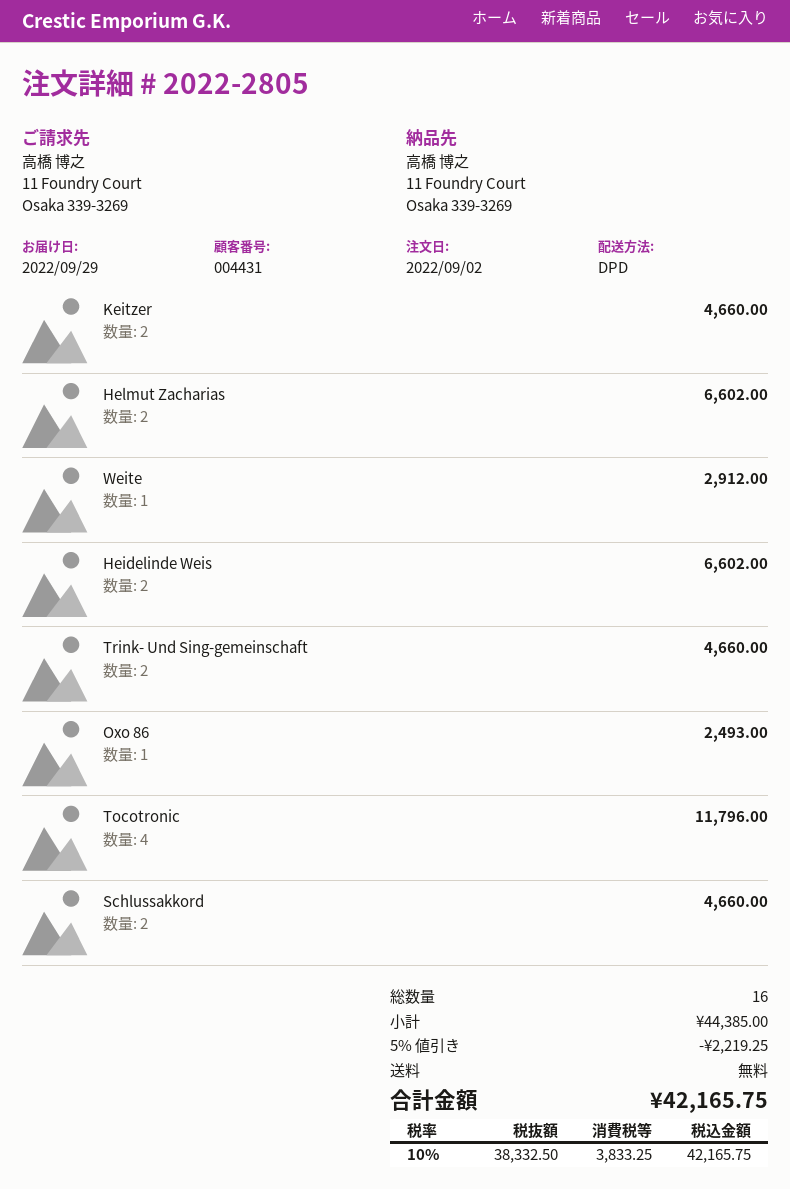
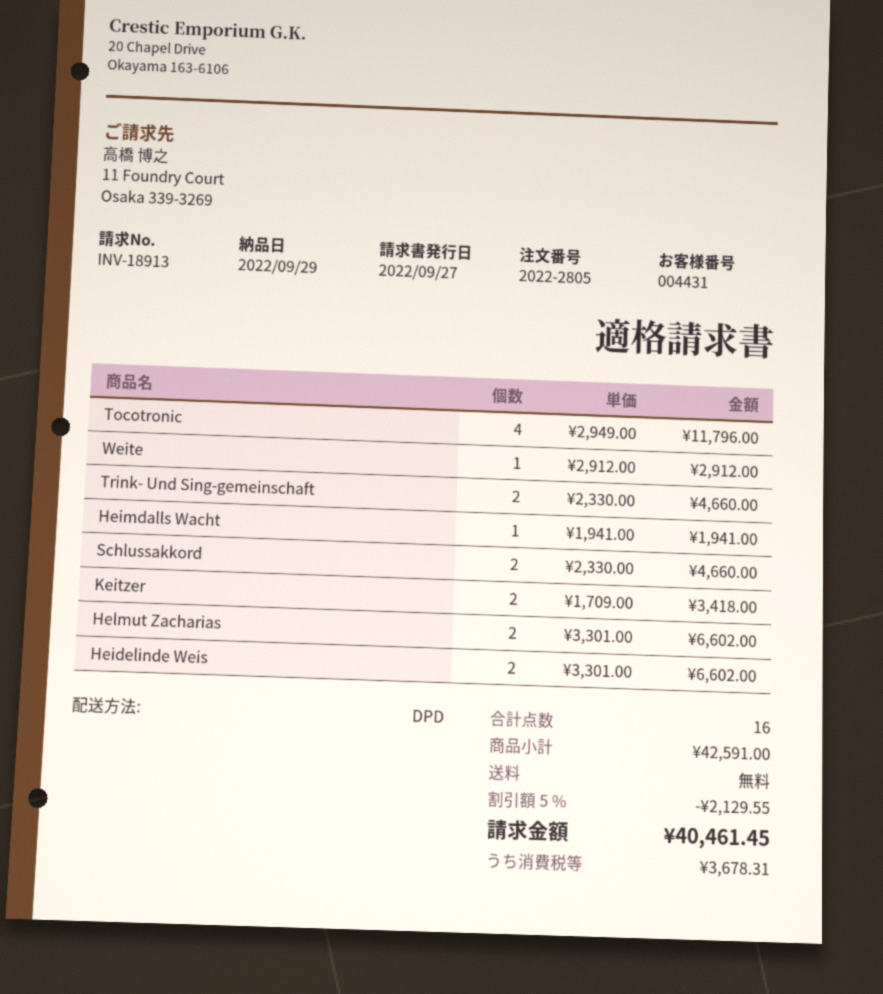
Keitzer: 2 for 4660.00 -> 2 for 3418.00
Oxo 86: 1 for 2493.00 -> none
Heimdalls Wacht: none -> 1 for 1941.00
subtotal: 44385.00 -> 42591.00
discount: 5% = 2219.25 -> 5% = 2129.55
tax: 3833.25 -> 3678.31
total: 42165.75 -> 40461.45

